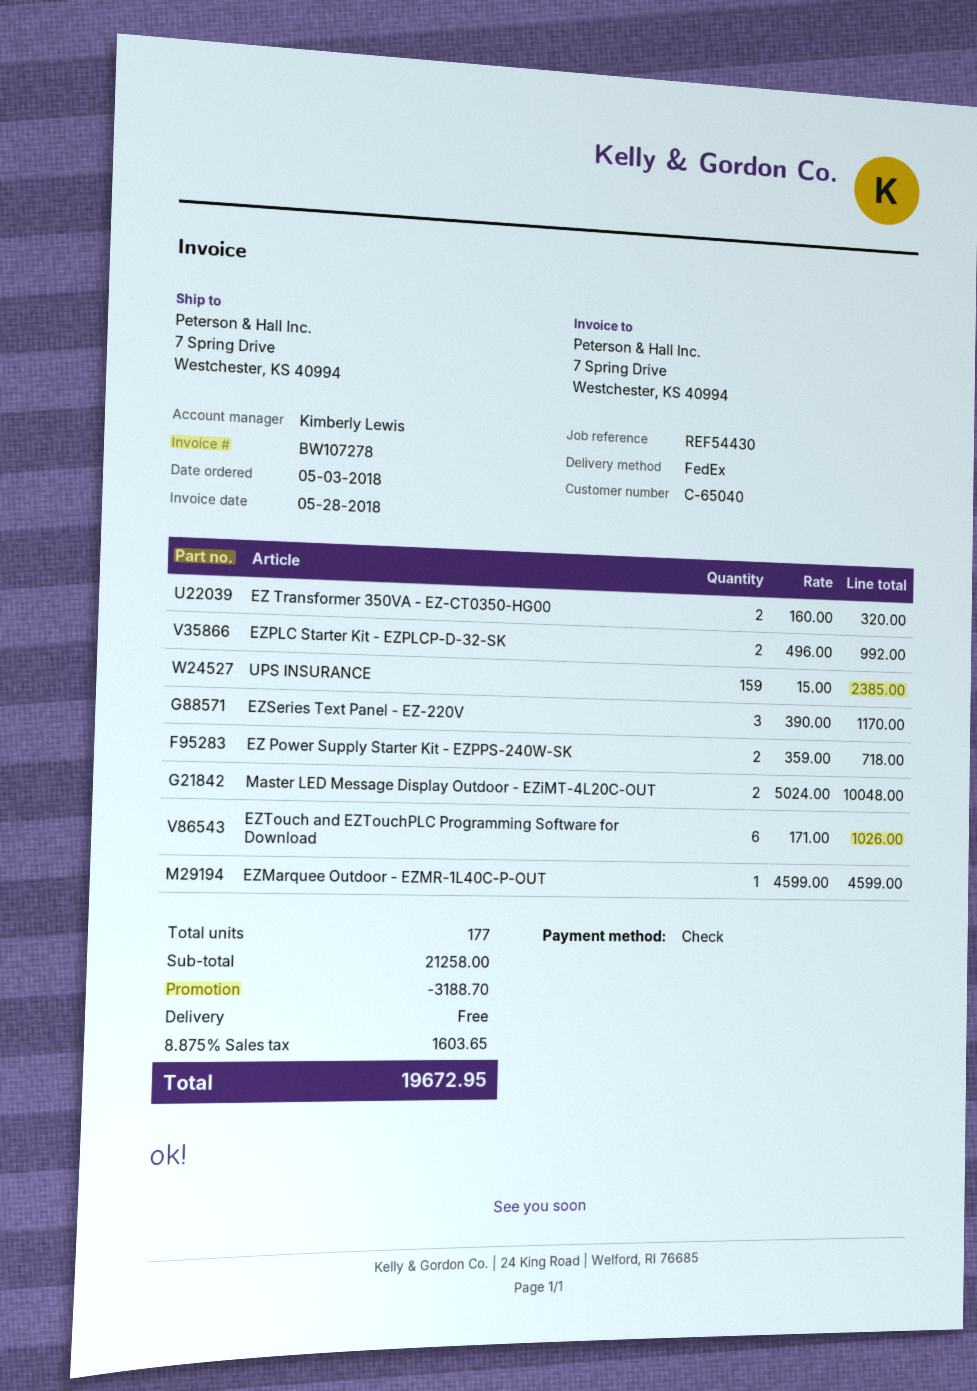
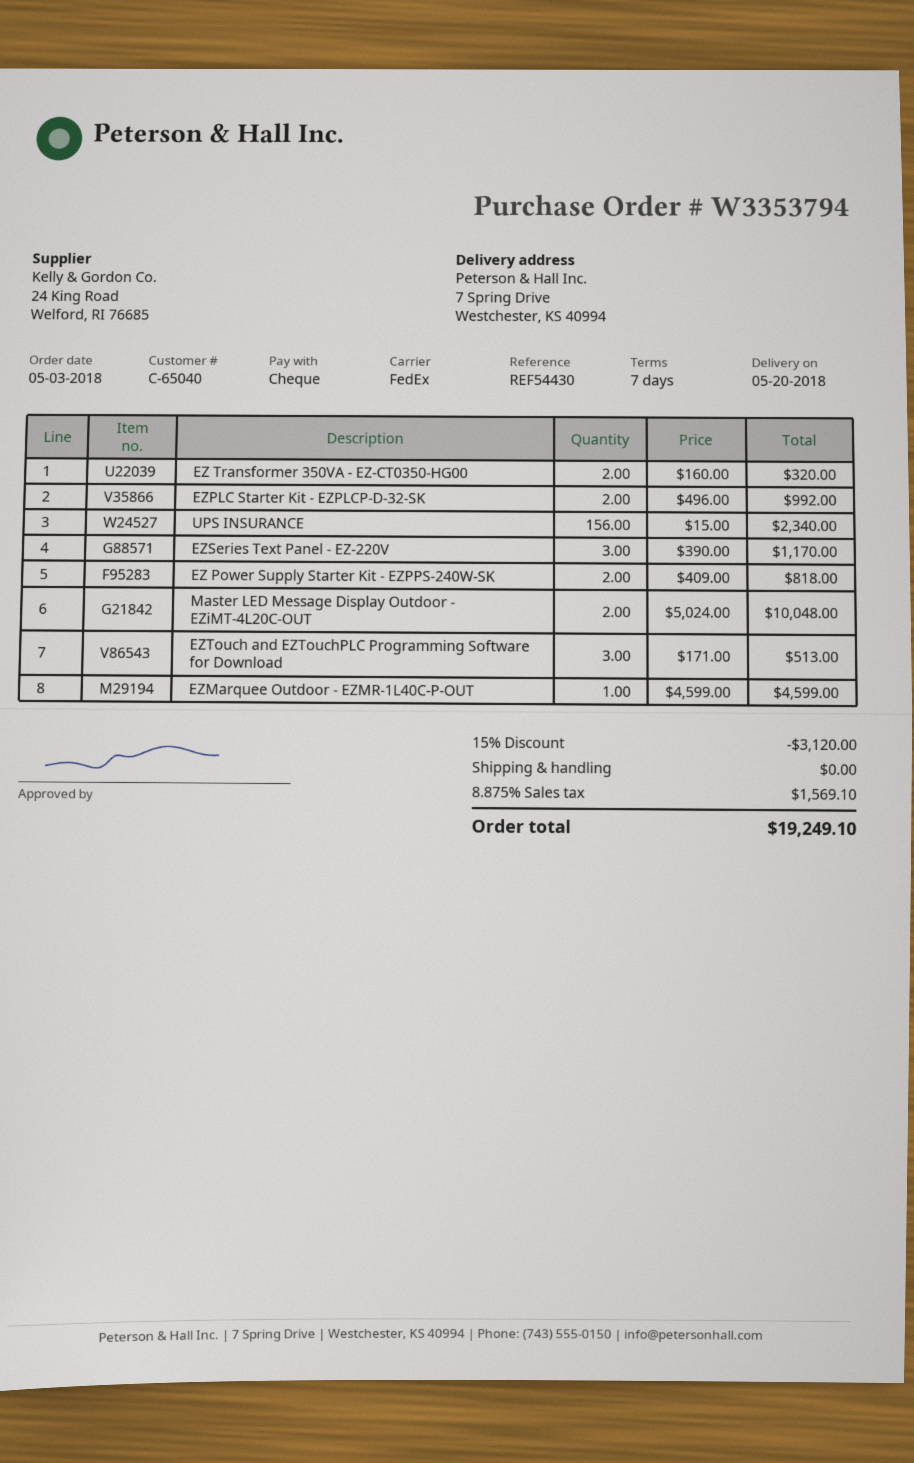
UPS INSURANCE: 159 x 15.00 = 2385.00 -> 156 x 15.00 = 2340.00
EZ Power Supply Starter Kit - EZPPS-240W-SK: 2 x 359.00 = 718.00 -> 2 x 409.00 = 818.00
EZTouch and EZTouchPLC Programming Software for Download: 6 x 171.00 = 1026.00 -> 3 x 171.00 = 513.00
discount: 3188.70 -> 3120.00
tax: 8.875% = 1603.65 -> 8.875% = 1569.10
total: 19672.95 -> 19249.10

